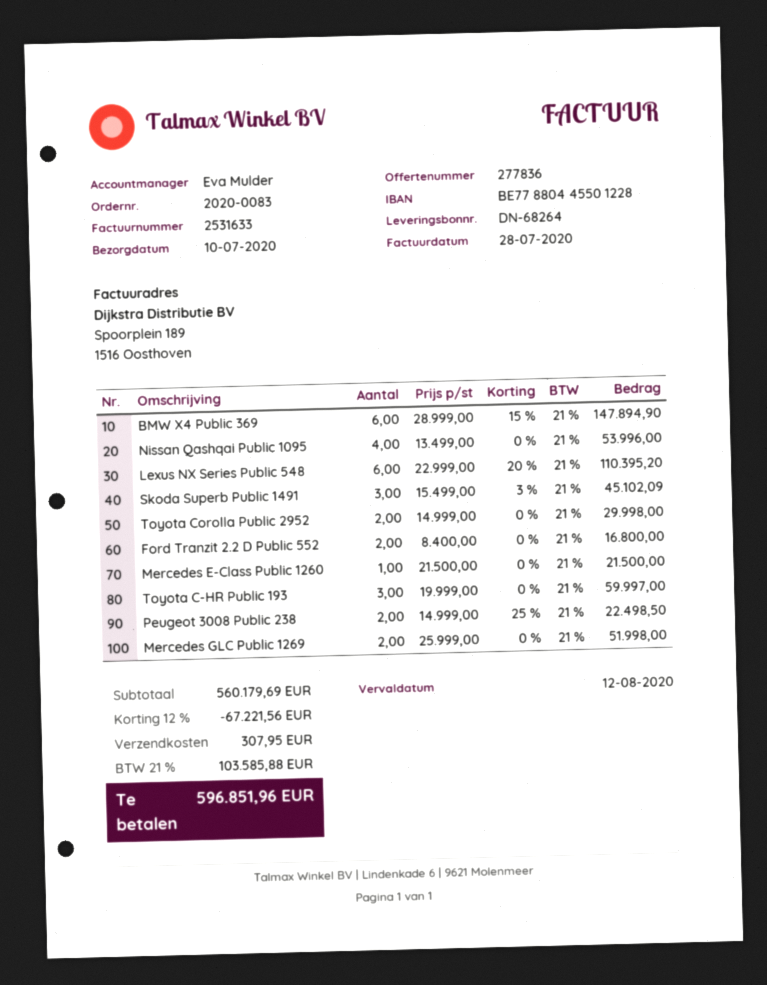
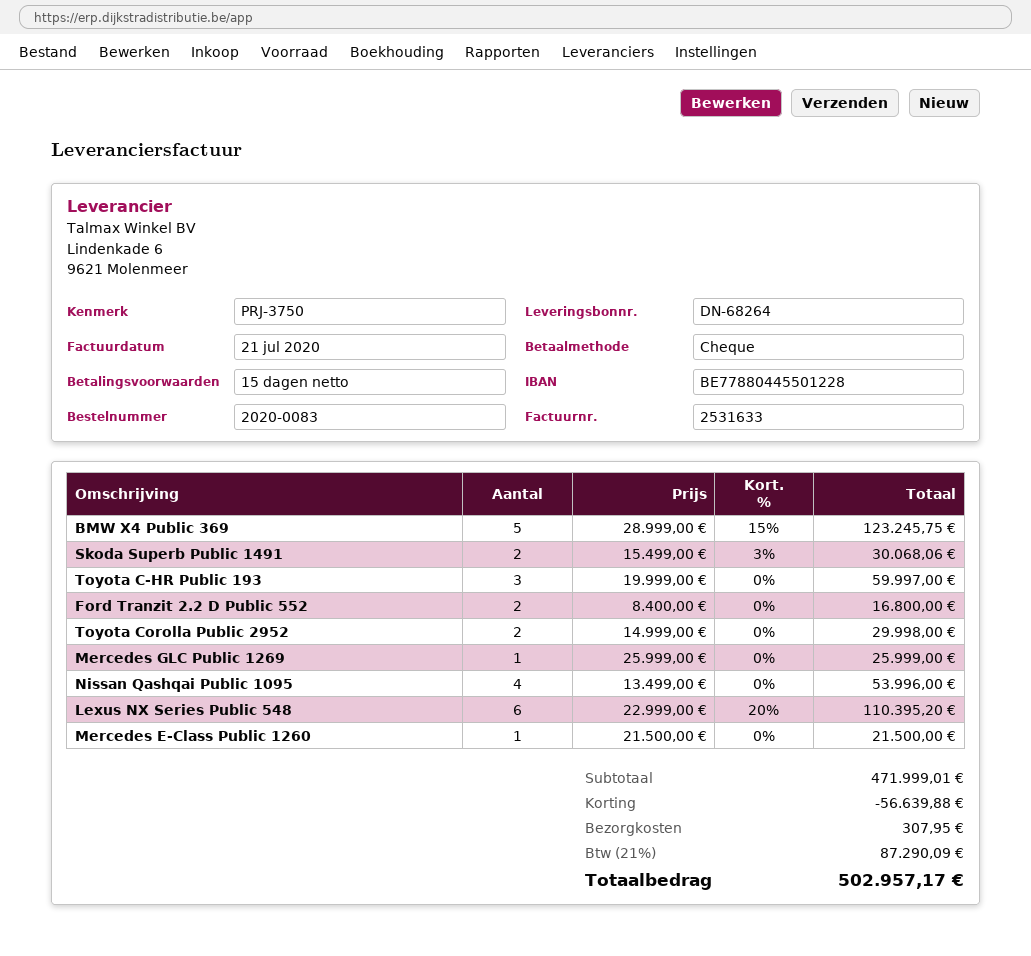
invoice date: 2020-07-28 -> 2020-07-21
BMW X4 Public 369: 6 x 28999.00 - 15% = 147894.90 -> 5 x 28999.00 - 15% = 123245.75
Skoda Superb Public 1491: 3 x 15499.00 - 3% = 45102.09 -> 2 x 15499.00 - 3% = 30068.06
Peugeot 3008 Public 238: 2 x 14999.00 - 25% = 22498.50 -> none
Mercedes GLC Public 1269: 2 x 25999.00 = 51998.00 -> 1 x 25999.00 = 25999.00
subtotal: 560179.69 -> 471999.01
discount: 67221.56 -> 56639.88
tax: 21% = 103585.88 -> 21% = 87290.09
total: 596851.96 -> 502957.17

